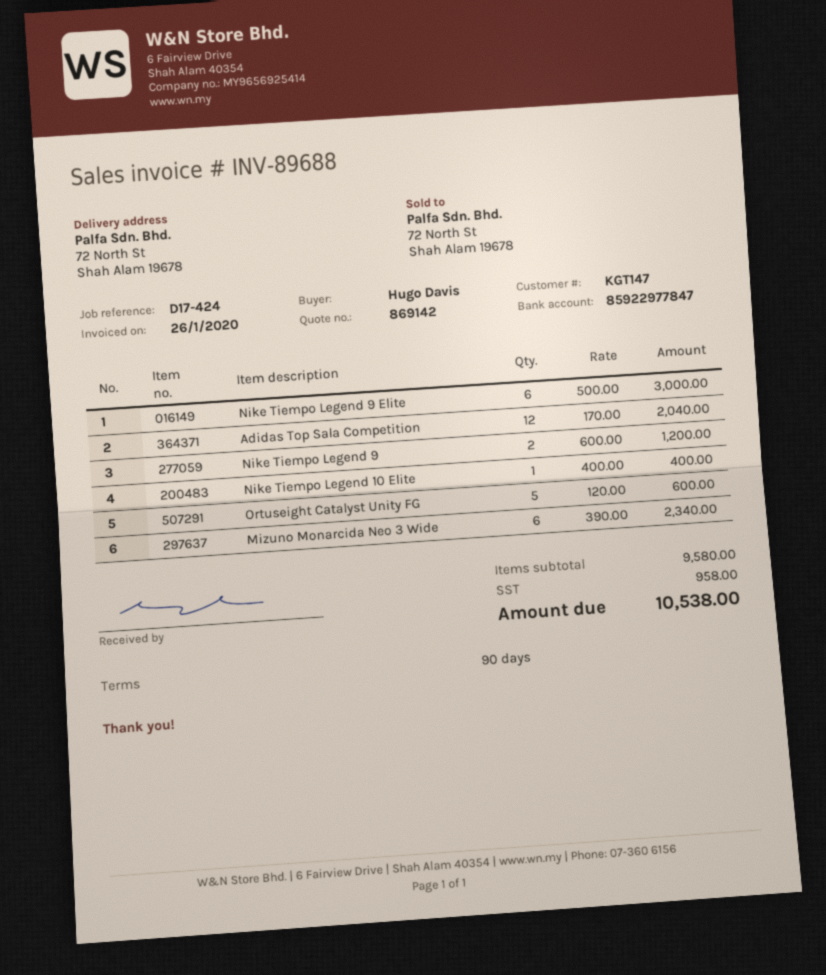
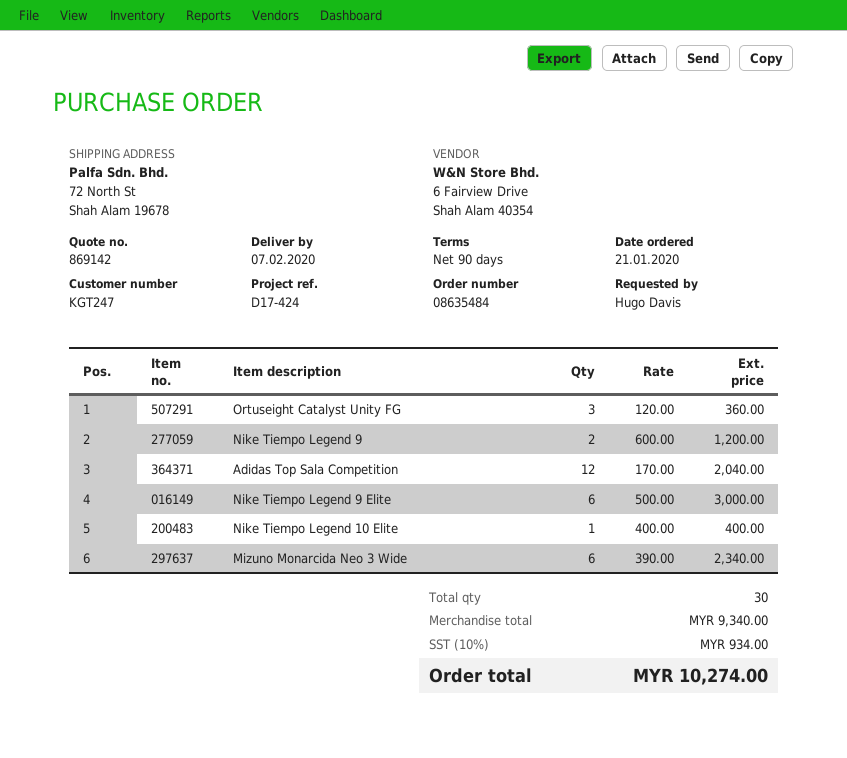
customer number: KGT147 -> KGT247
Ortuseight Catalyst Unity FG: 5 x 120.00 = 600.00 -> 3 x 120.00 = 360.00
subtotal: 9580.00 -> 9340.00
tax: 958.00 -> 934.00
total: 10538.00 -> 10274.00

